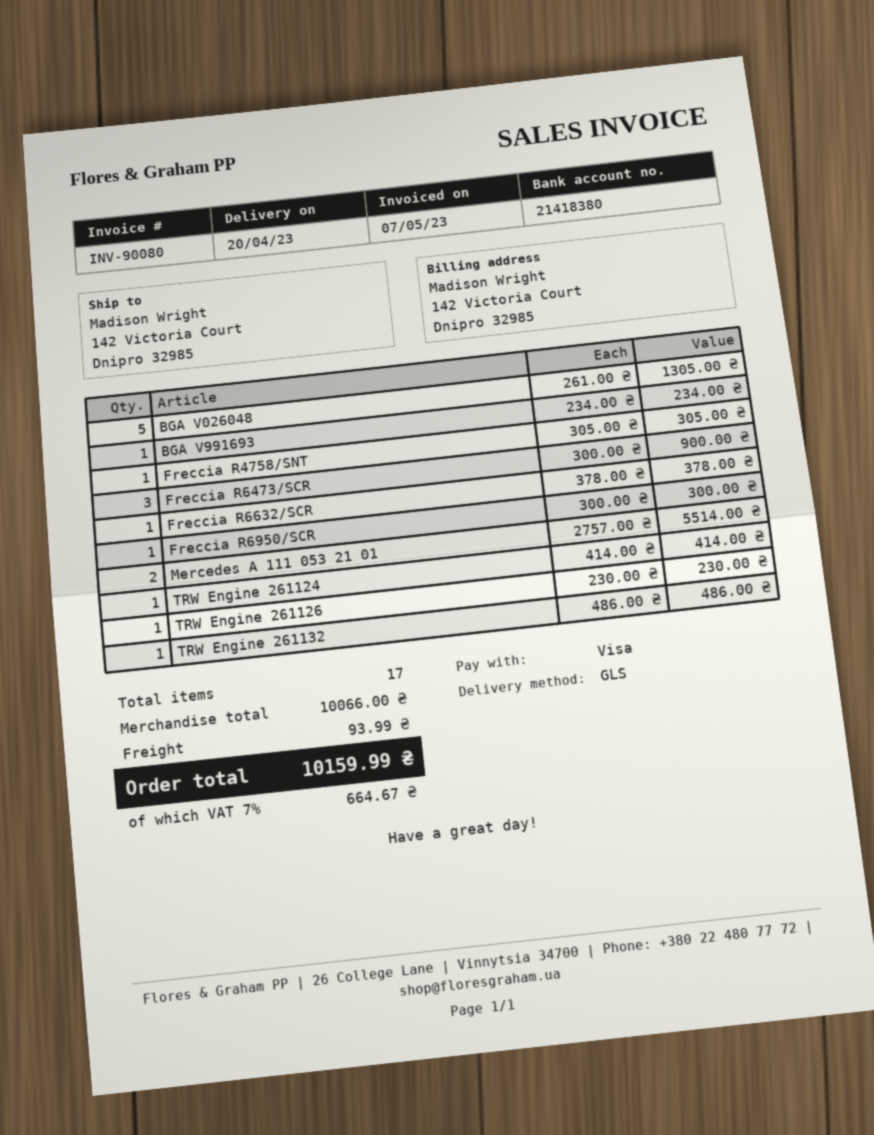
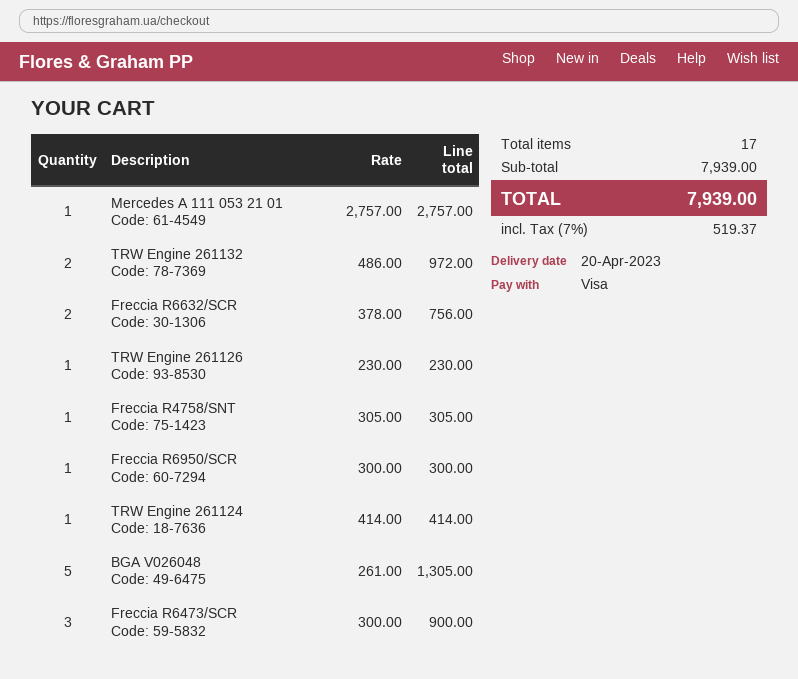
BGA V991693: 1 x 234.00 = 234.00 -> none
Freccia R6632/SCR: 1 x 378.00 = 378.00 -> 2 x 378.00 = 756.00
Mercedes A 111 053 21 01: 2 x 2757.00 = 5514.00 -> 1 x 2757.00 = 2757.00
TRW Engine 261132: 1 x 486.00 = 486.00 -> 2 x 486.00 = 972.00
subtotal: 10066.00 -> 7939.00
shipping: 93.99 -> none
tax: 7% = 664.67 -> 7% = 519.37
total: 10159.99 -> 7939.00

